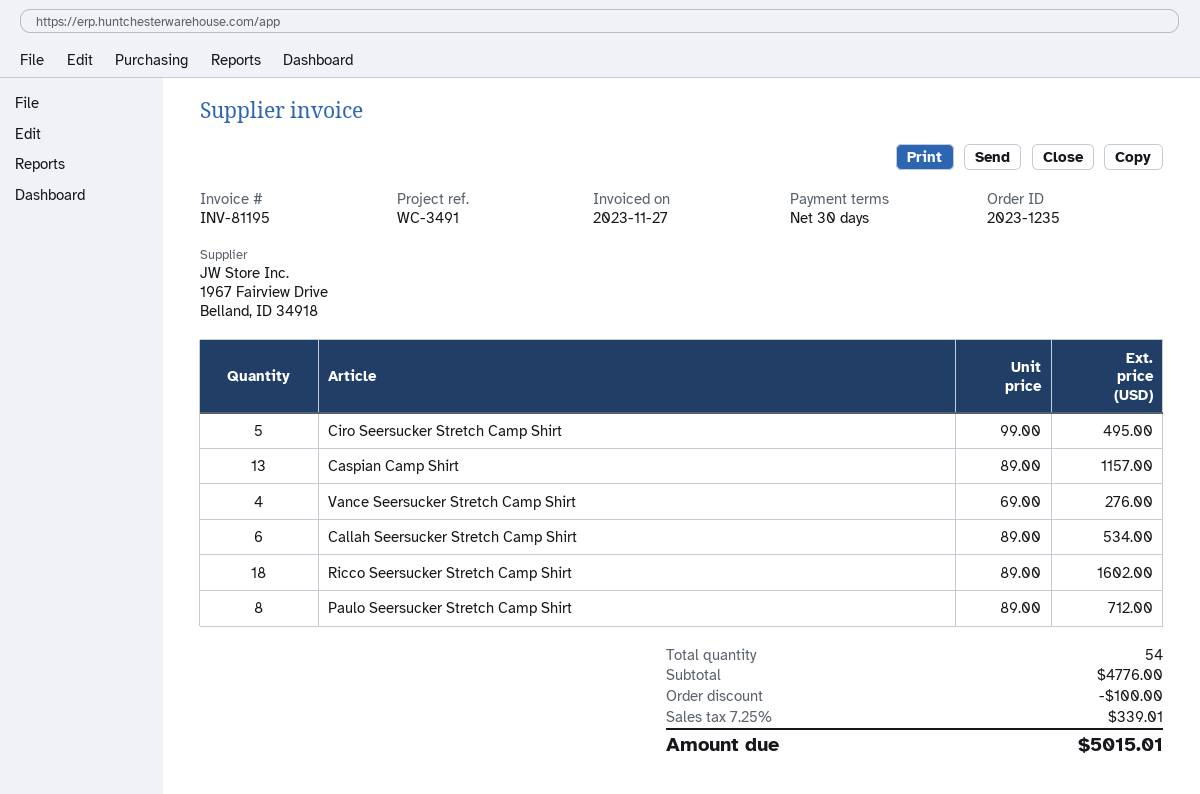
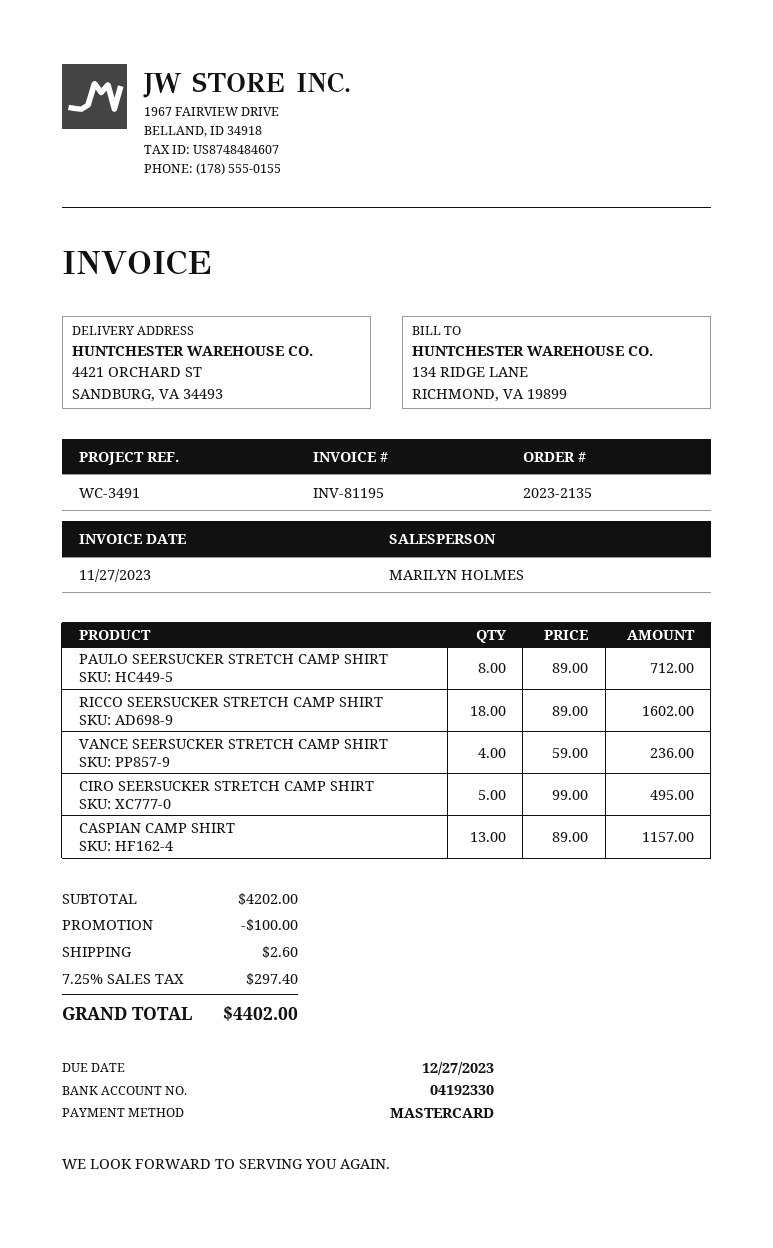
order number: 2023-1235 -> 2023-2135
Vance Seersucker Stretch Camp Shirt: 4 x 69.00 = 276.00 -> 4 x 59.00 = 236.00
Callah Seersucker Stretch Camp Shirt: 6 x 89.00 = 534.00 -> none
subtotal: 4776.00 -> 4202.00
shipping: none -> 2.60
tax: 7.25% = 339.01 -> 7.25% = 297.40
total: 5015.01 -> 4402.00

